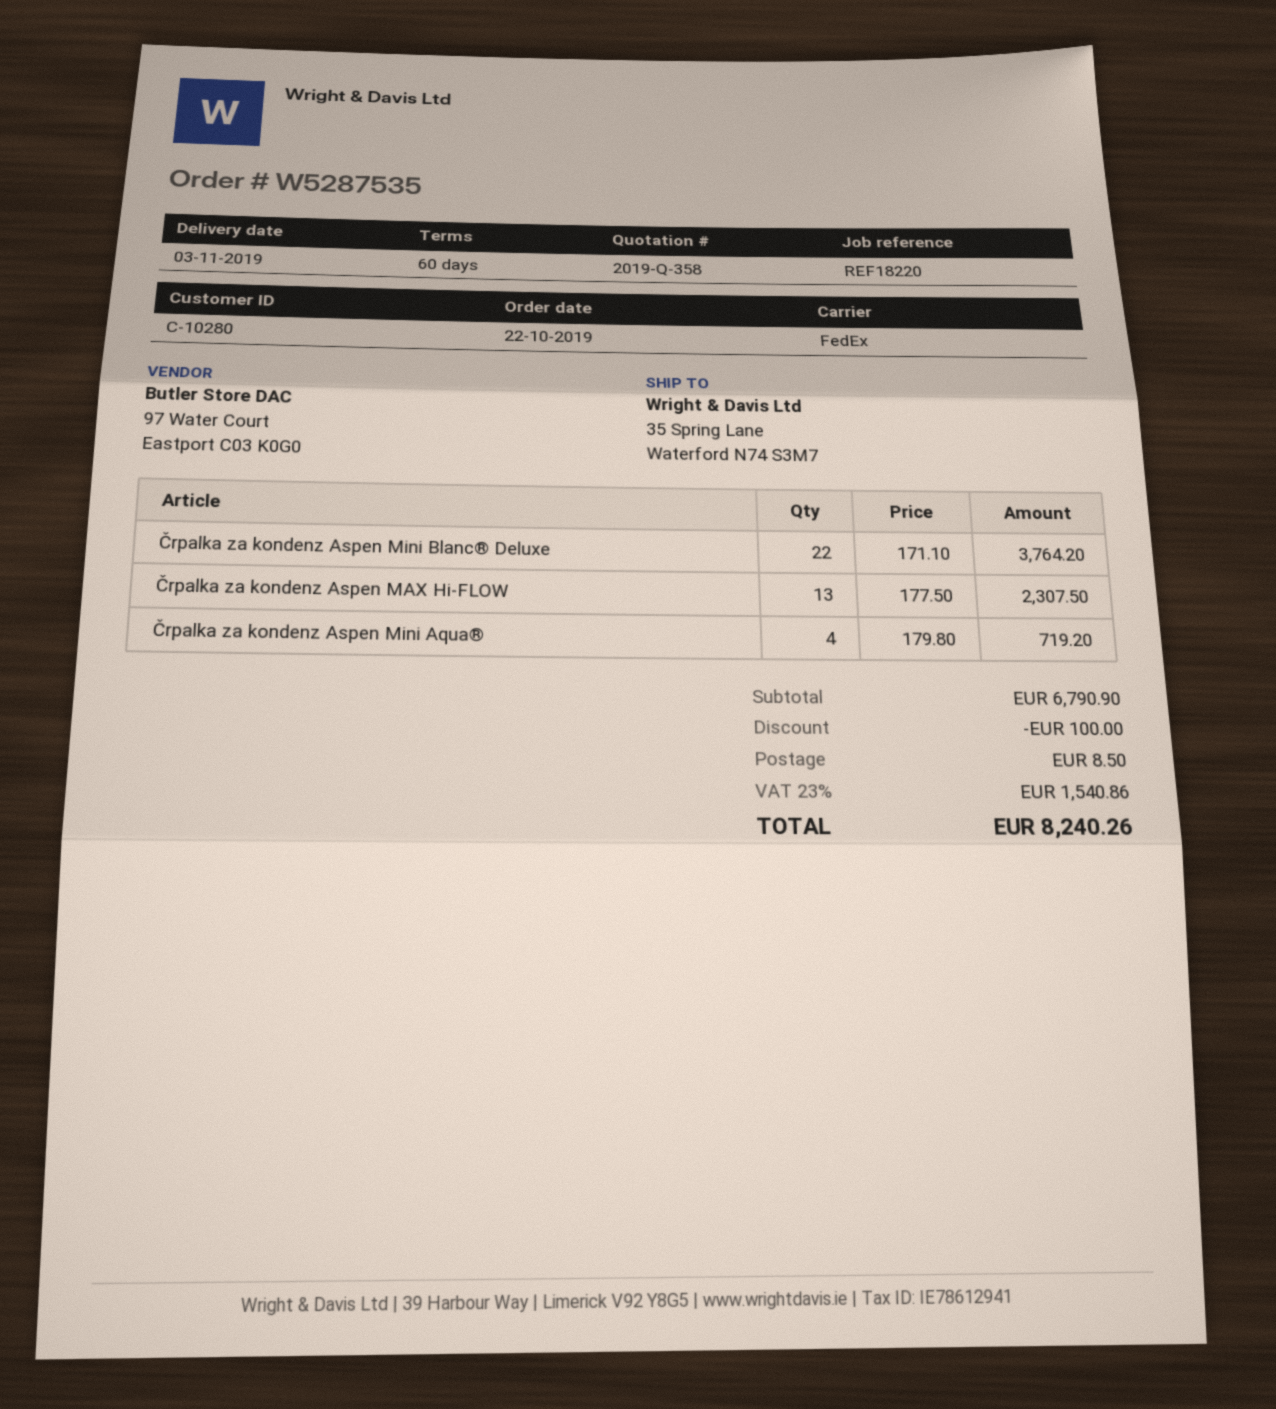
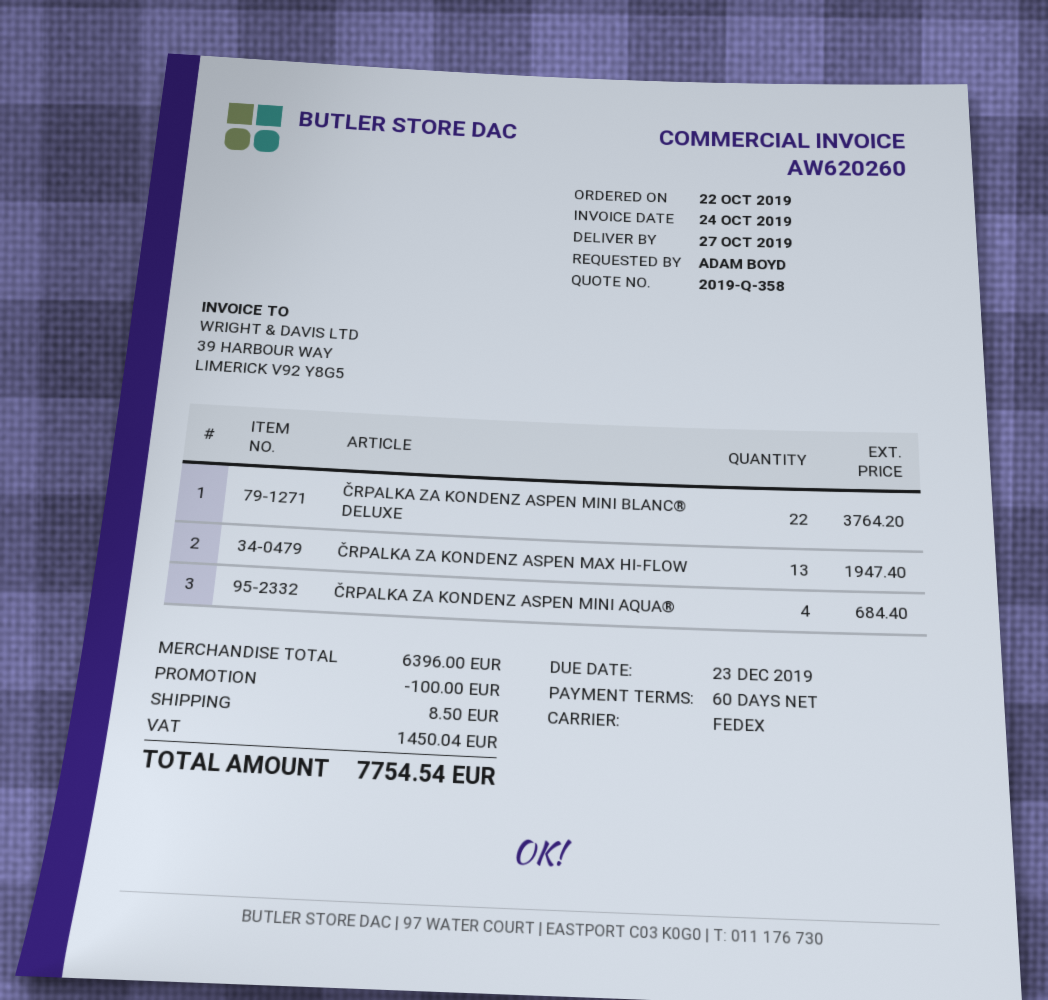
delivery date: 2019-11-03 -> 2019-10-27
Črpalka za kondenz Aspen MAX Hi-FLOW: 13 for 2307.50 -> 13 for 1947.40
Črpalka za kondenz Aspen Mini Aqua®: 4 for 719.20 -> 4 for 684.40
subtotal: 6790.90 -> 6396.00
tax: 1540.86 -> 1450.04
total: 8240.26 -> 7754.54

